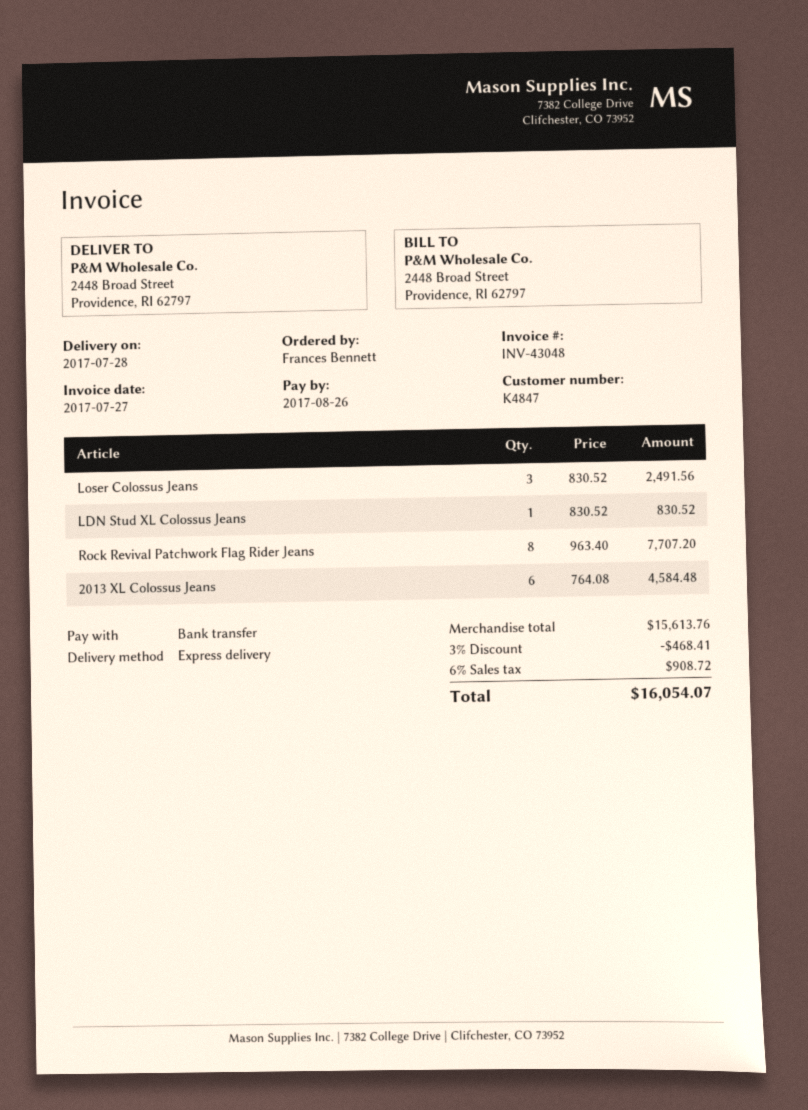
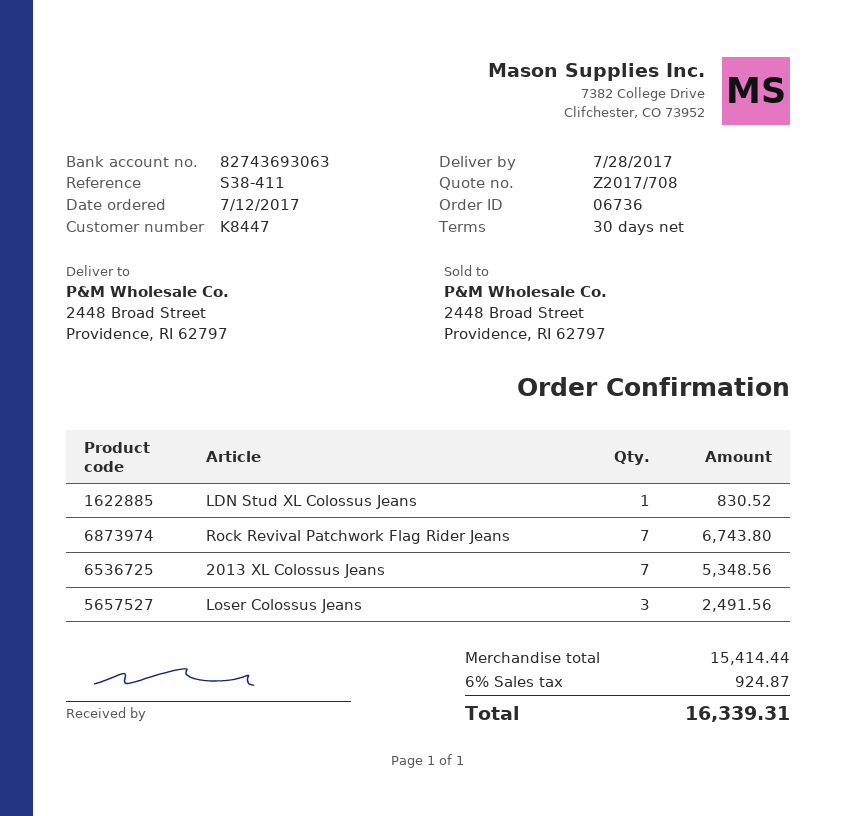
customer number: K4847 -> K8447
Rock Revival Patchwork Flag Rider Jeans: 8 for 7707.20 -> 7 for 6743.80
2013 XL Colossus Jeans: 6 for 4584.48 -> 7 for 5348.56
subtotal: 15613.76 -> 15414.44
discount: 3% = 468.41 -> none
tax: 6% = 908.72 -> 6% = 924.87
total: 16054.07 -> 16339.31

